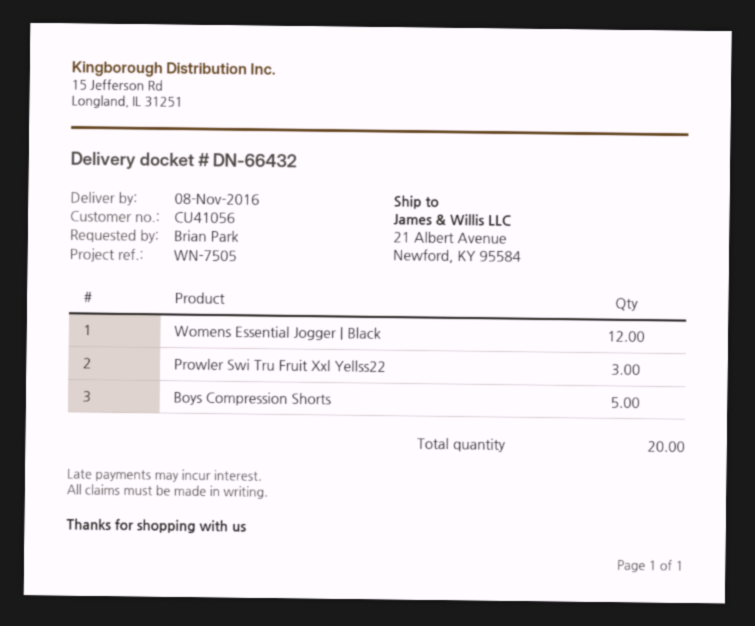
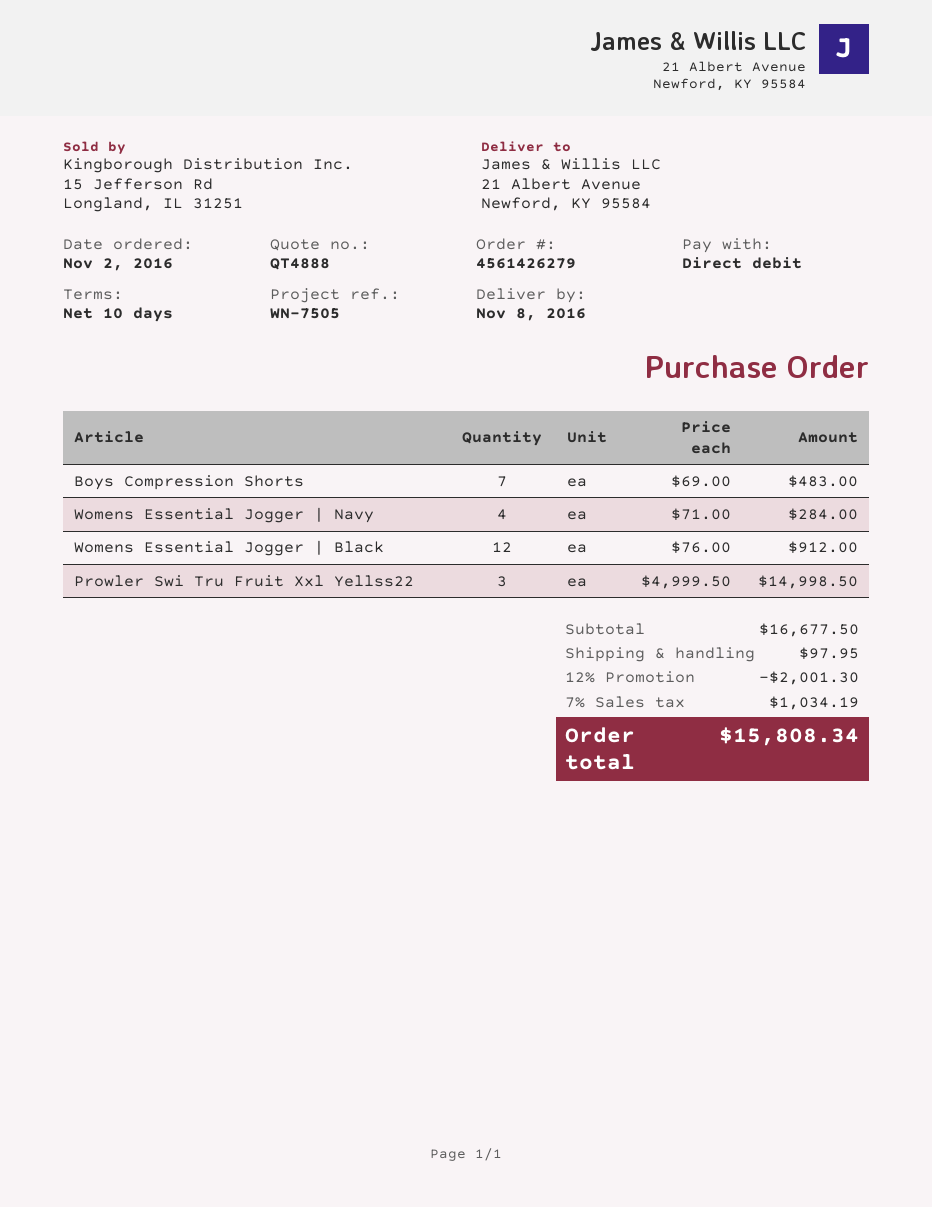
Boys Compression Shorts: 5 -> 7
Womens Essential Jogger | Navy: none -> 4

